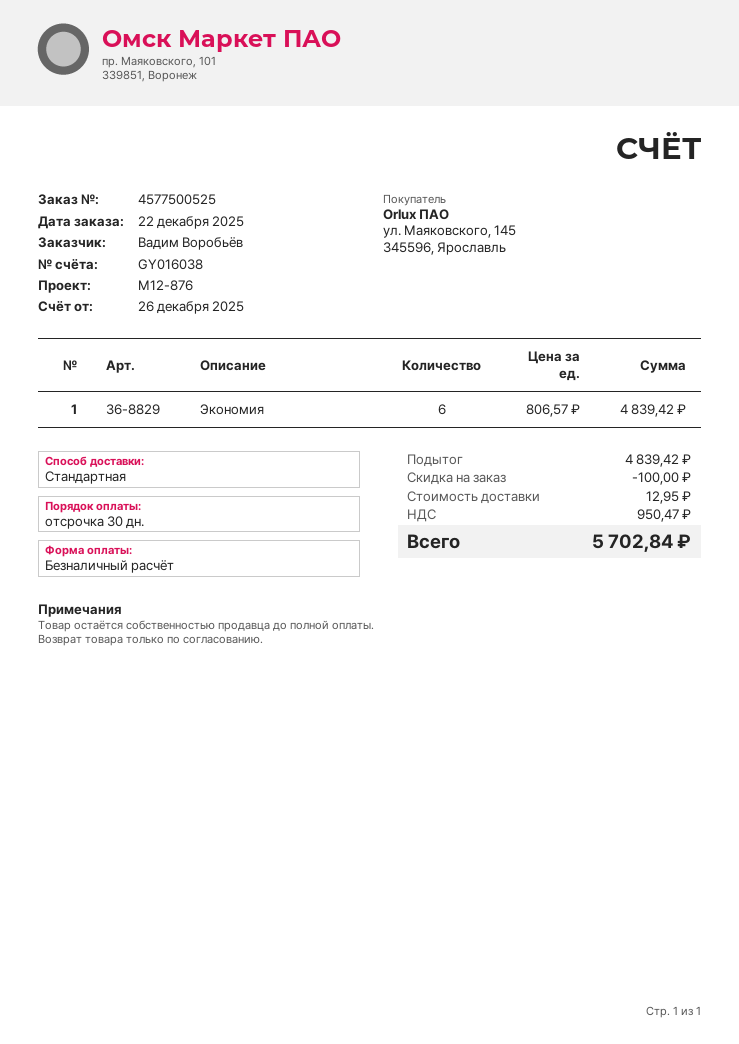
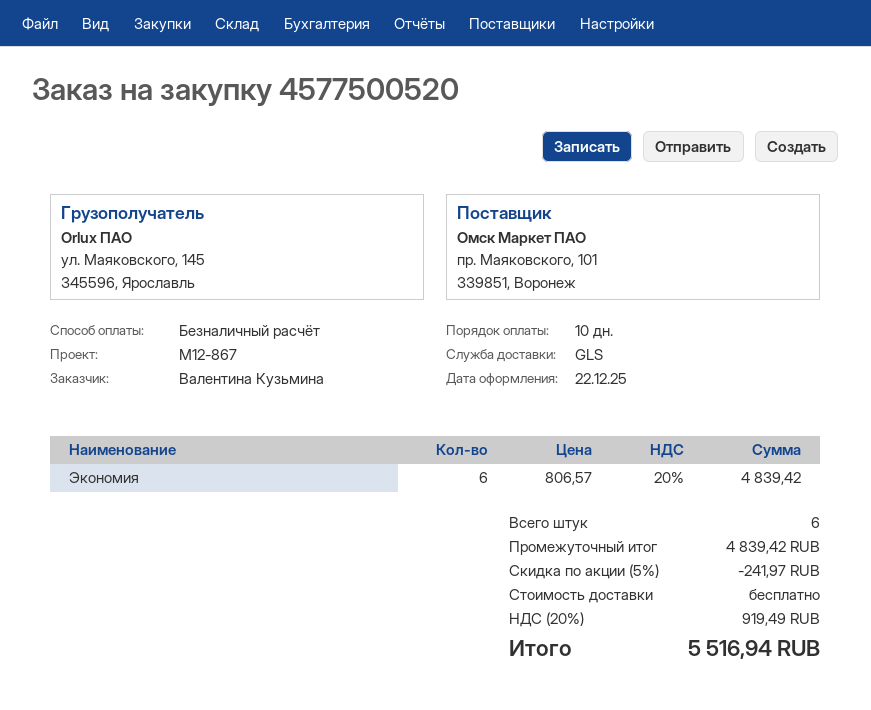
order number: 4577500525 -> 4577500520
payment terms: 30 days -> 10 days
reference: M12-876 -> M12-867
ordered by: Вадим Воробьёв -> Валентина Кузьмина
shipping method: standard -> GLS
discount: 100.00 -> 241.97
shipping: 12.95 -> 0.00
tax: 950.47 -> 919.49
total: 5702.84 -> 5516.94

